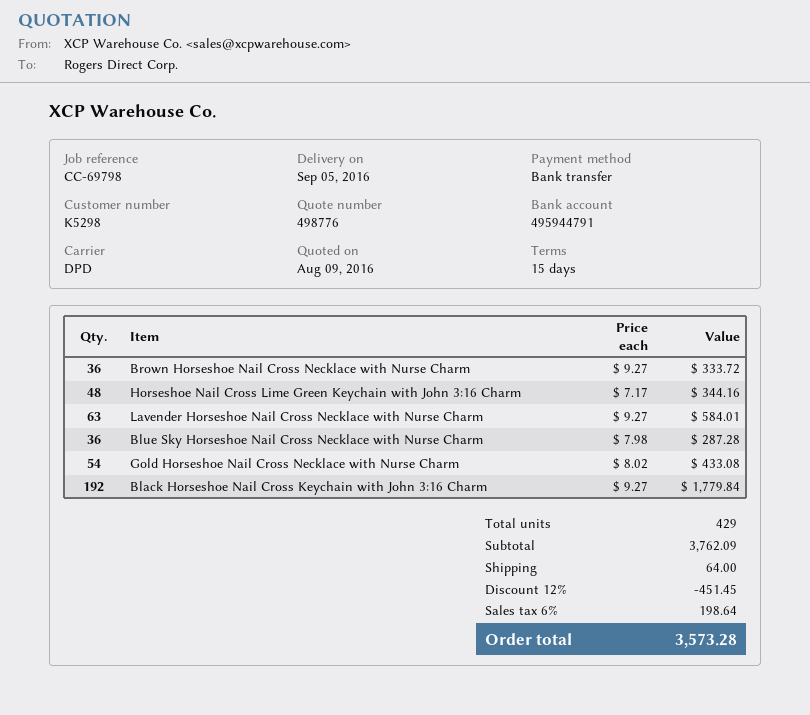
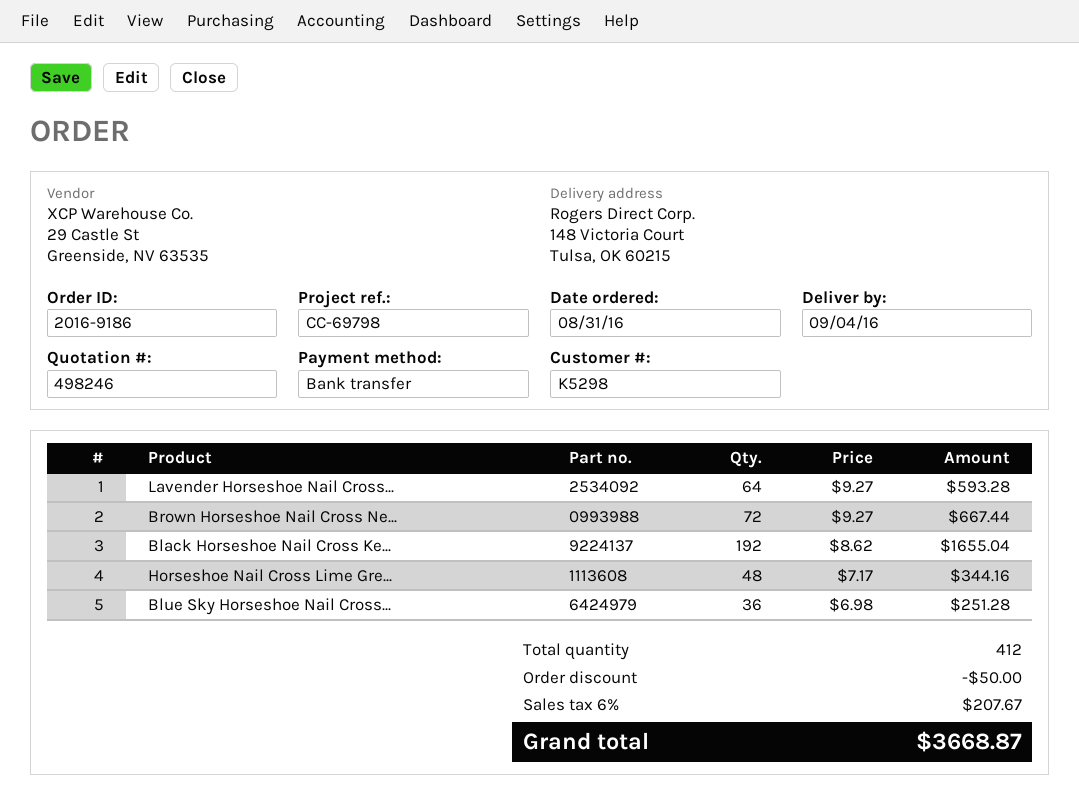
quote number: 498776 -> 498246
delivery date: 2016-09-05 -> 2016-09-04
Brown Horseshoe Nail Cross Necklace with Nurse Charm: 36 x 9.27 = 333.72 -> 72 x 9.27 = 667.44
Lavender Horseshoe Nail Cross Necklace with Nurse Charm: 63 x 9.27 = 584.01 -> 64 x 9.27 = 593.28
Blue Sky Horseshoe Nail Cross Necklace with Nurse Charm: 36 x 7.98 = 287.28 -> 36 x 6.98 = 251.28
Gold Horseshoe Nail Cross Necklace with Nurse Charm: 54 x 8.02 = 433.08 -> none
Black Horseshoe Nail Cross Keychain with John 3:16 Charm: 192 x 9.27 = 1779.84 -> 192 x 8.62 = 1655.04
total quantity: 429 -> 412
discount: 451.45 -> 50.00
shipping: 64.00 -> none
tax: 6% = 198.64 -> 6% = 207.67
total: 3573.28 -> 3668.87

